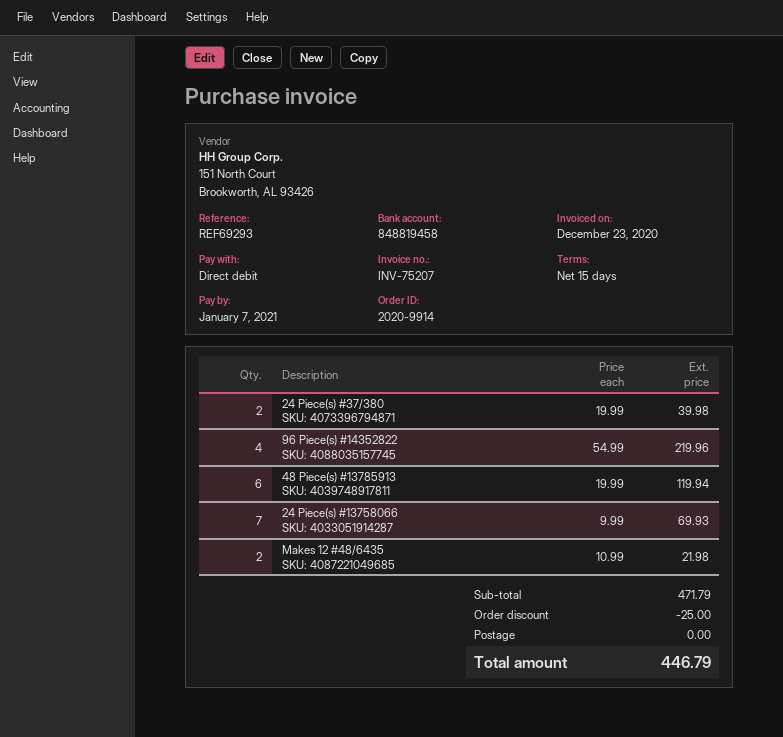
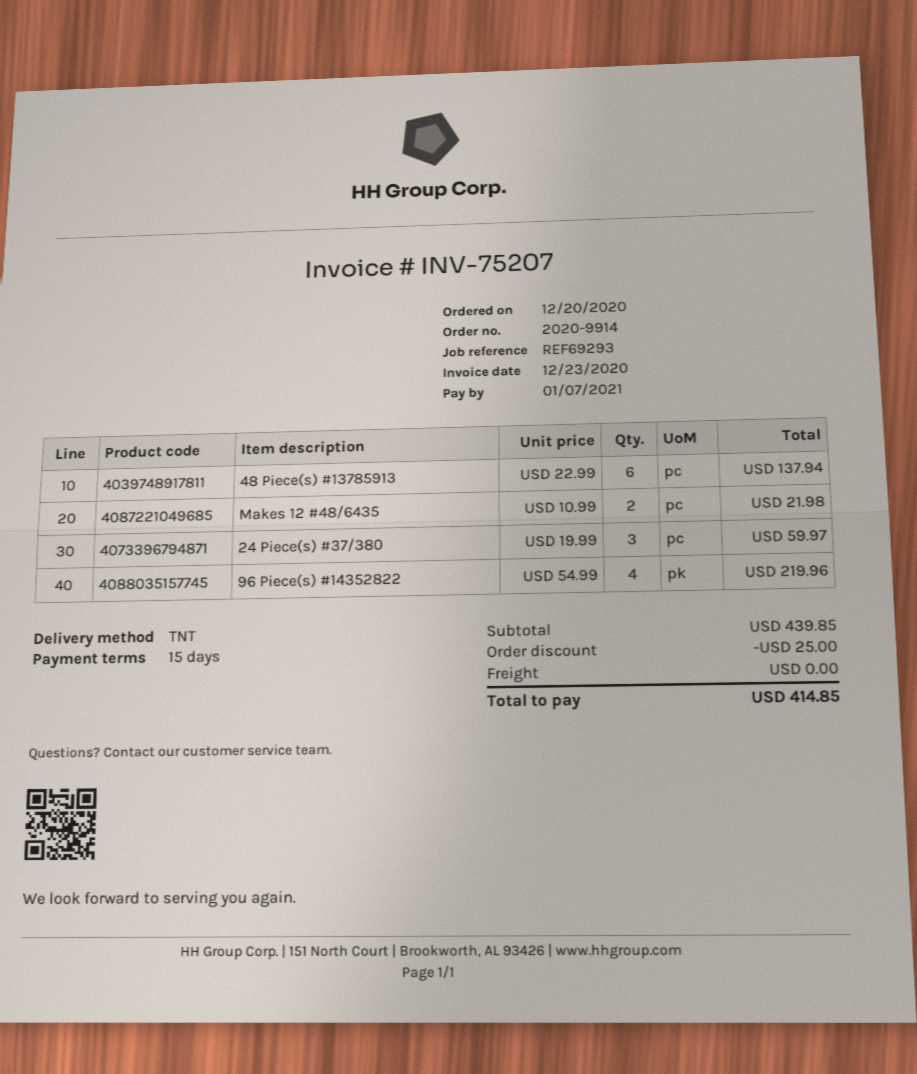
24 Piece(s) #37/380: 2 x 19.99 = 39.98 -> 3 x 19.99 = 59.97
48 Piece(s) #13785913: 6 x 19.99 = 119.94 -> 6 x 22.99 = 137.94
24 Piece(s) #13758066: 7 x 9.99 = 69.93 -> none
subtotal: 471.79 -> 439.85
total: 446.79 -> 414.85

